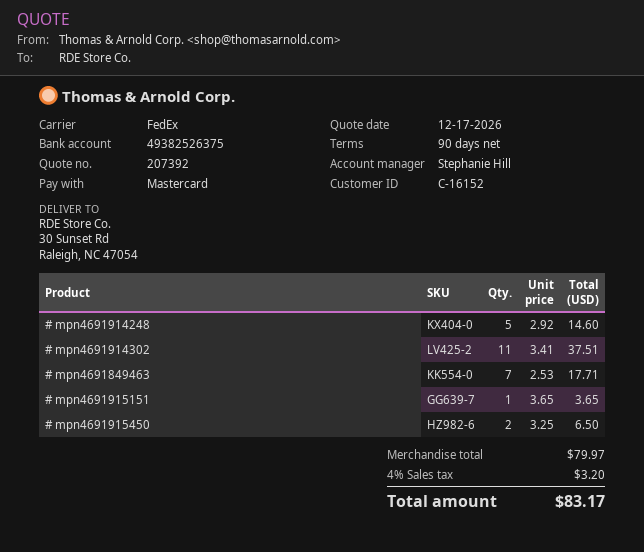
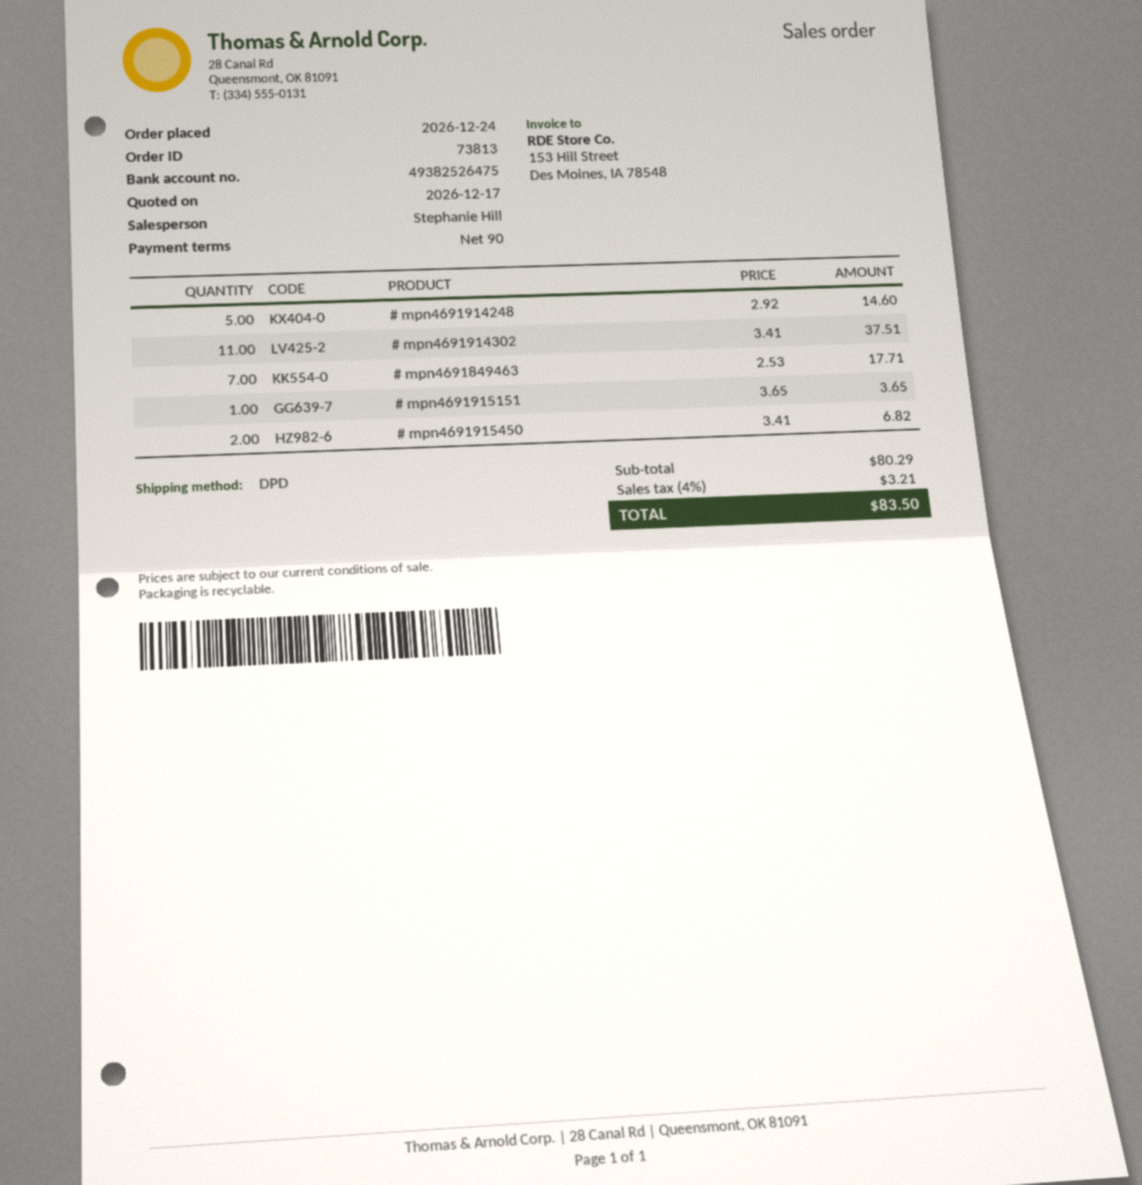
bank account: 49382526375 -> 49382526475
shipping method: FedEx -> DPD
# mpn4691915450: 2 x 3.25 = 6.50 -> 2 x 3.41 = 6.82
subtotal: 79.97 -> 80.29
tax: 4% = 3.20 -> 4% = 3.21
total: 83.17 -> 83.50

